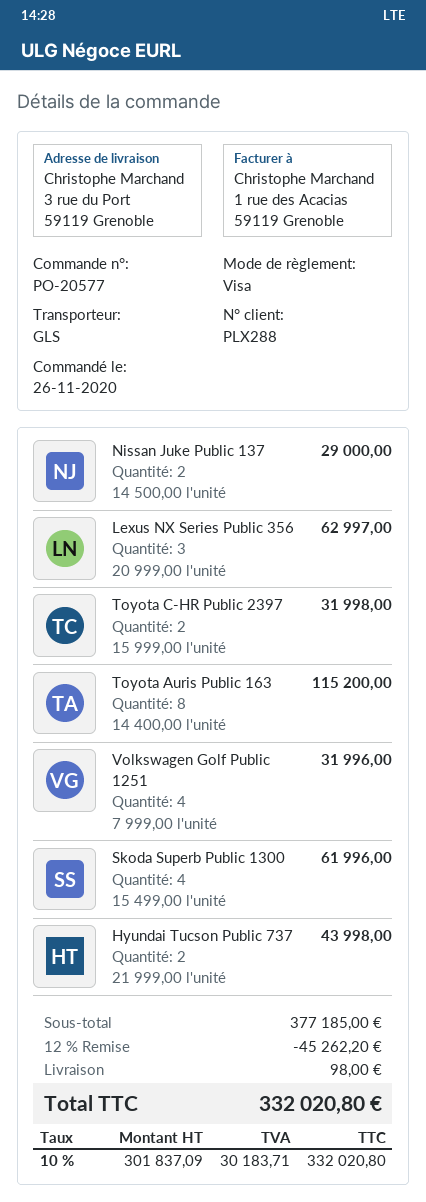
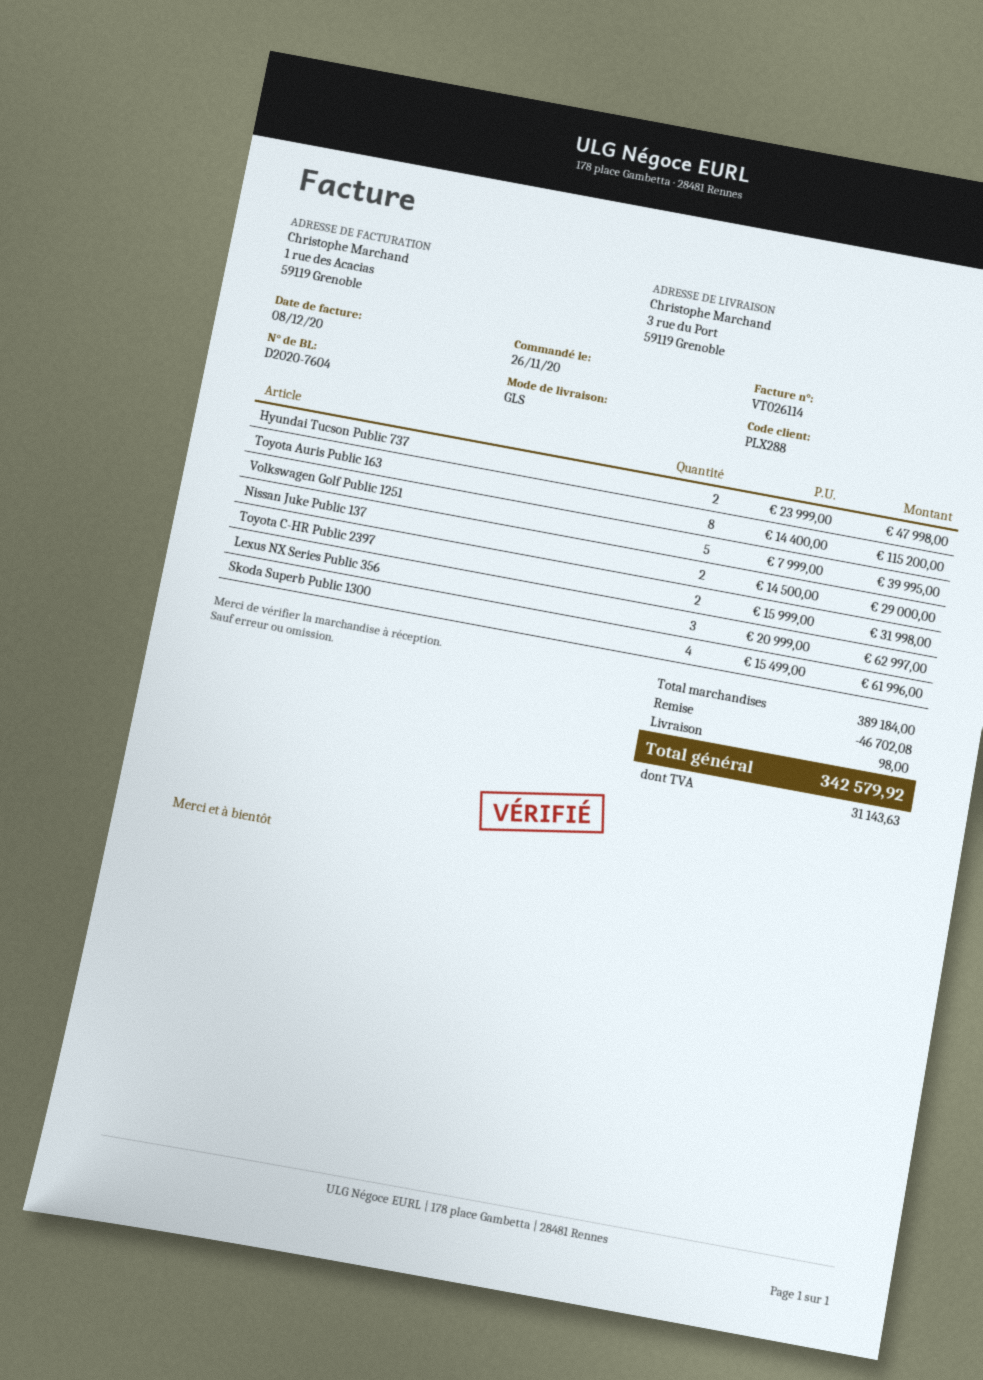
Volkswagen Golf Public 1251: 4 x 7999.00 = 31996.00 -> 5 x 7999.00 = 39995.00
Hyundai Tucson Public 737: 2 x 21999.00 = 43998.00 -> 2 x 23999.00 = 47998.00
subtotal: 377185.00 -> 389184.00
discount: 45262.20 -> 46702.08
tax: 30183.71 -> 31143.63
total: 332020.80 -> 342579.92

